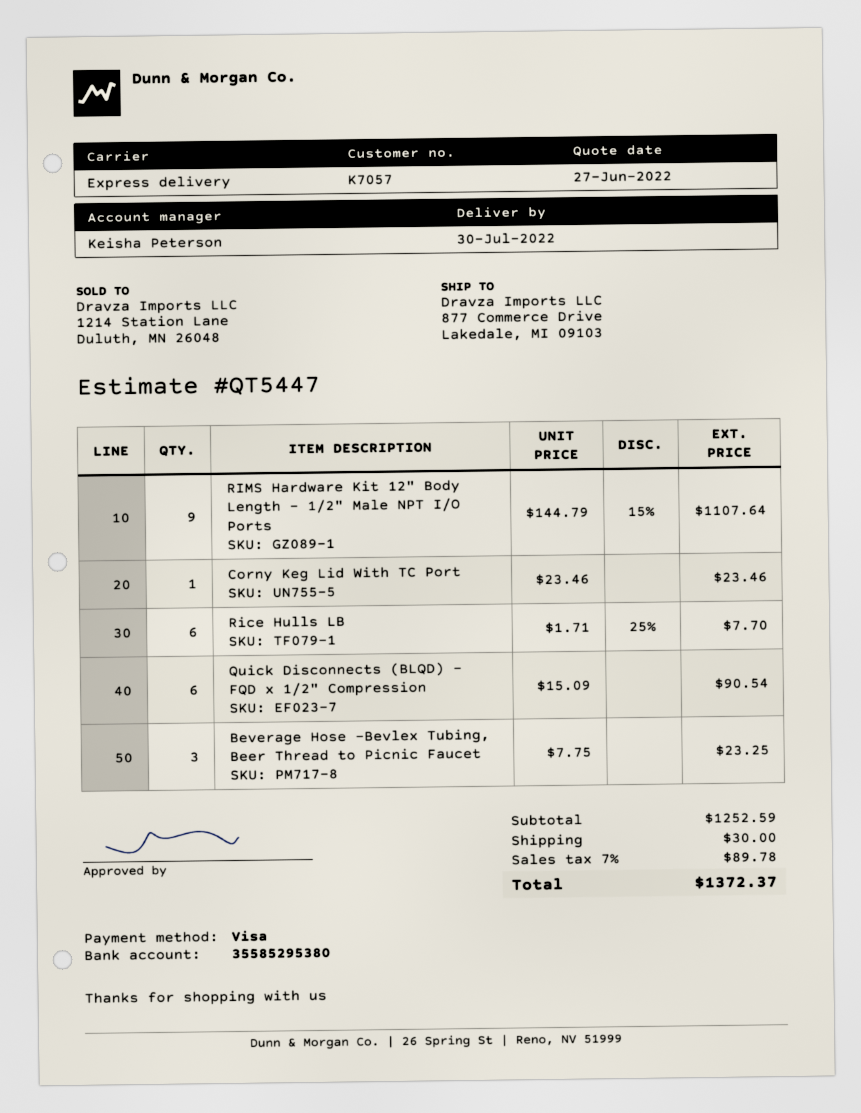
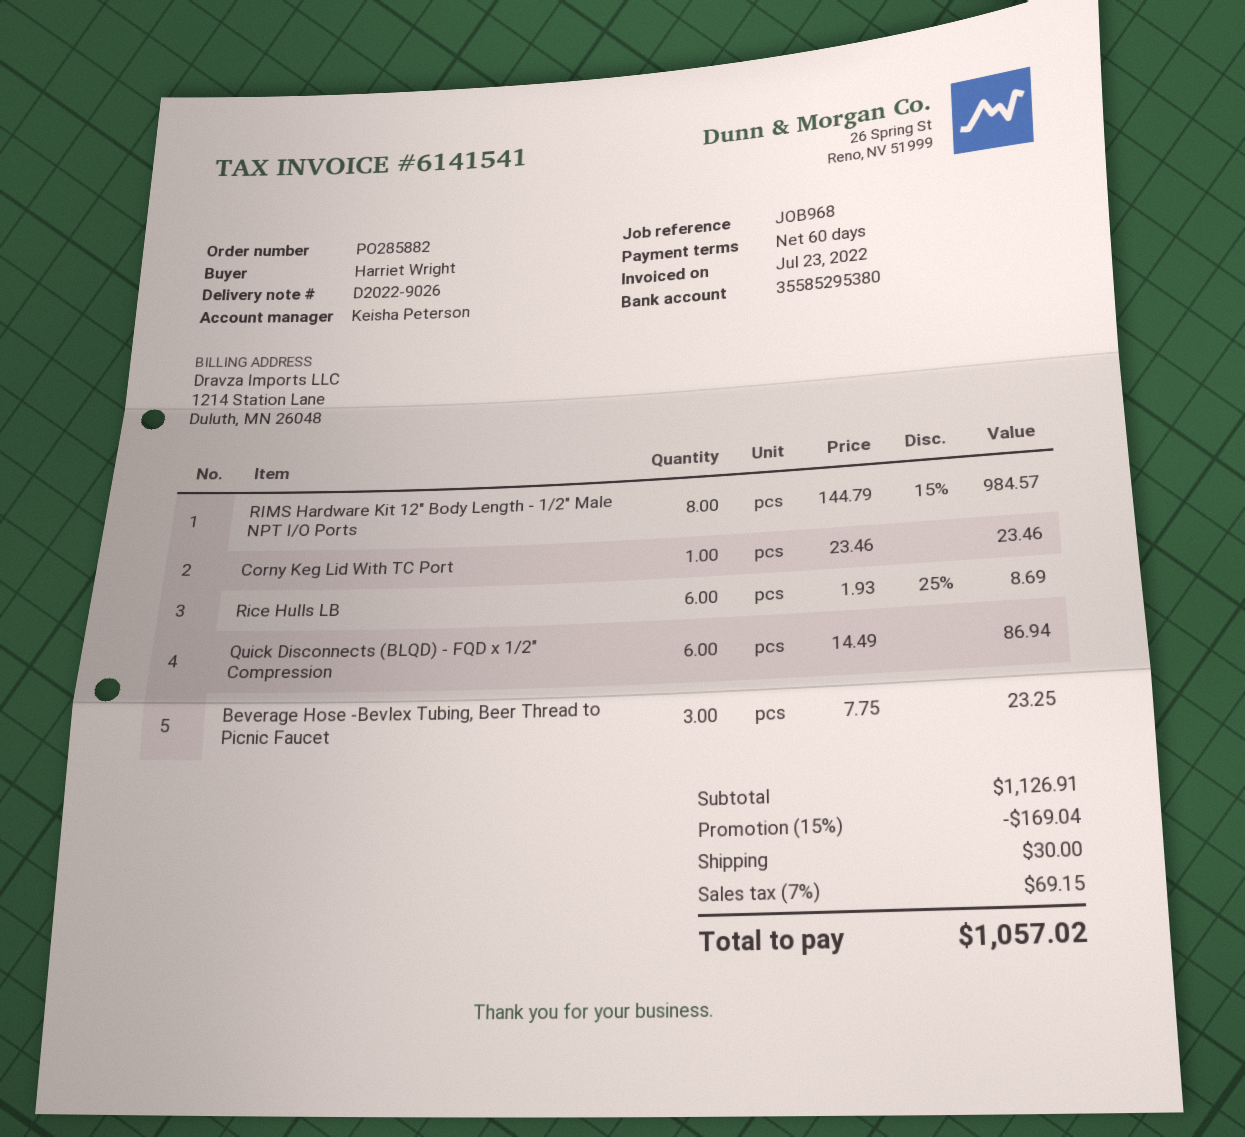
RIMS Hardware Kit 12" Body Length - 1/2" Male NPT I/O Ports: 9 x 144.79 - 15% = 1107.64 -> 8 x 144.79 - 15% = 984.57
Rice Hulls LB: 6 x 1.71 - 25% = 7.70 -> 6 x 1.93 - 25% = 8.69
Quick Disconnects (BLQD) - FQD x 1/2" Compression: 6 x 15.09 = 90.54 -> 6 x 14.49 = 86.94
subtotal: 1252.59 -> 1126.91
discount: none -> 15% = 169.04
tax: 7% = 89.78 -> 7% = 69.15
total: 1372.37 -> 1057.02

